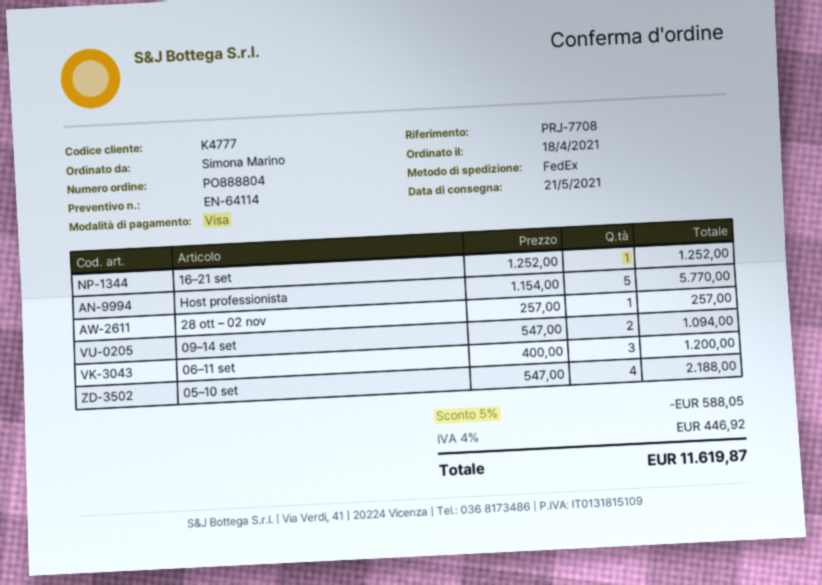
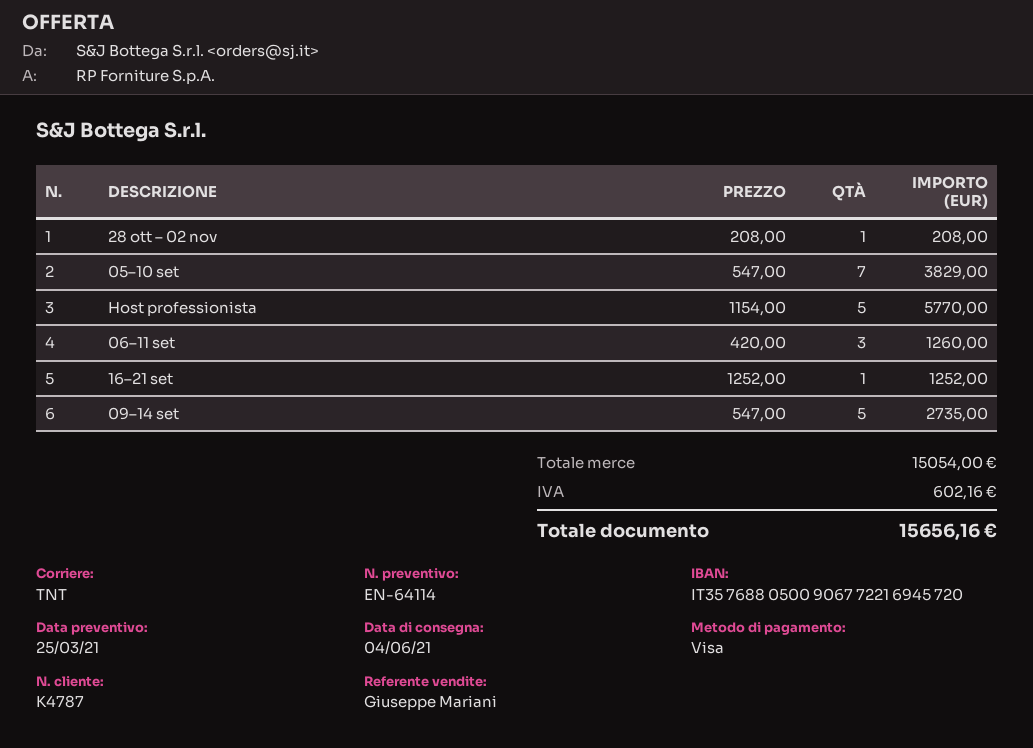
delivery date: 2021-05-21 -> 2021-06-04
customer number: K4777 -> K4787
shipping method: FedEx -> TNT
28 ott – 02 nov: 1 x 257.00 = 257.00 -> 1 x 208.00 = 208.00
09–14 set: 2 x 547.00 = 1094.00 -> 5 x 547.00 = 2735.00
06–11 set: 3 x 400.00 = 1200.00 -> 3 x 420.00 = 1260.00
05–10 set: 4 x 547.00 = 2188.00 -> 7 x 547.00 = 3829.00
discount: 5% = 588.05 -> none
tax: 446.92 -> 602.16
total: 11619.87 -> 15656.16

